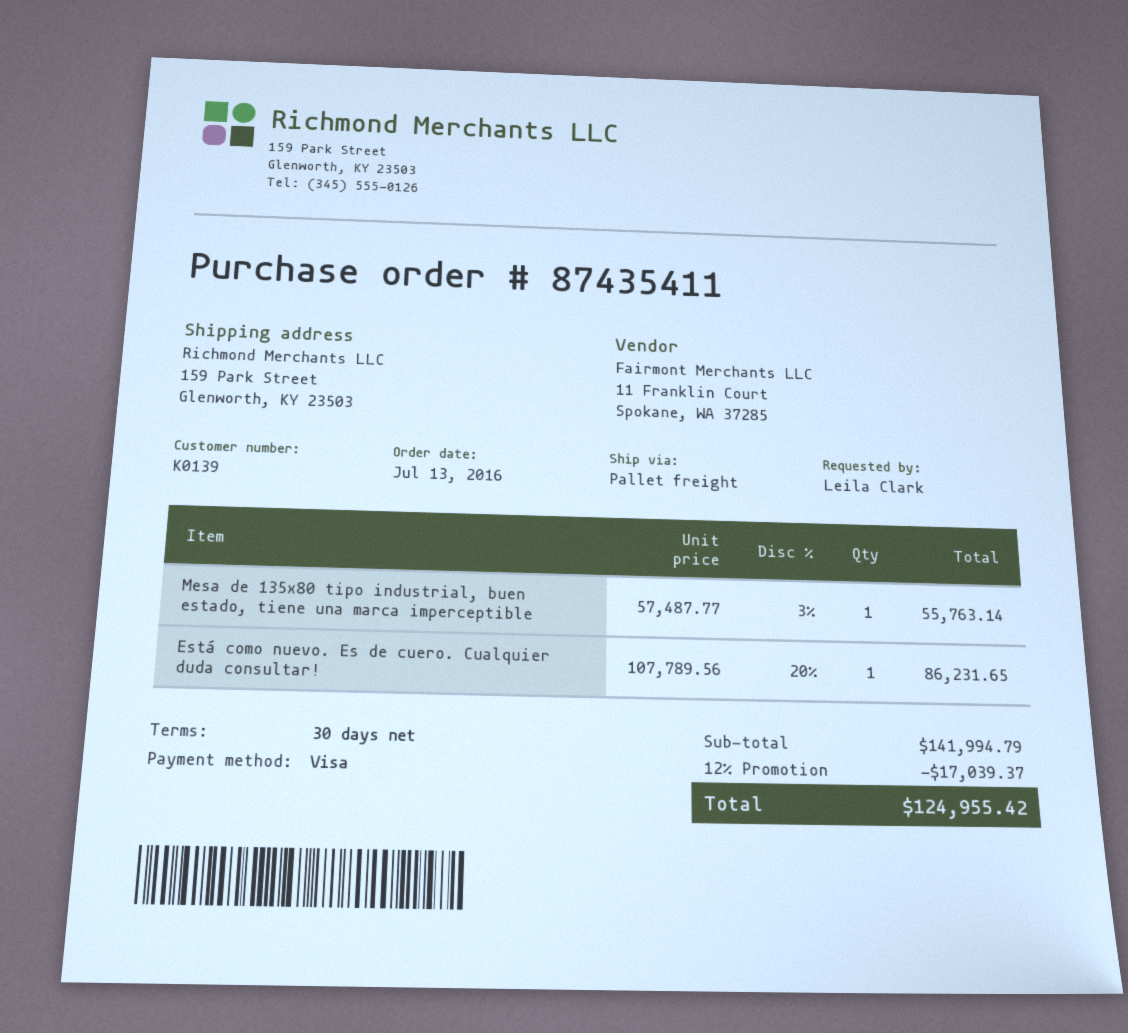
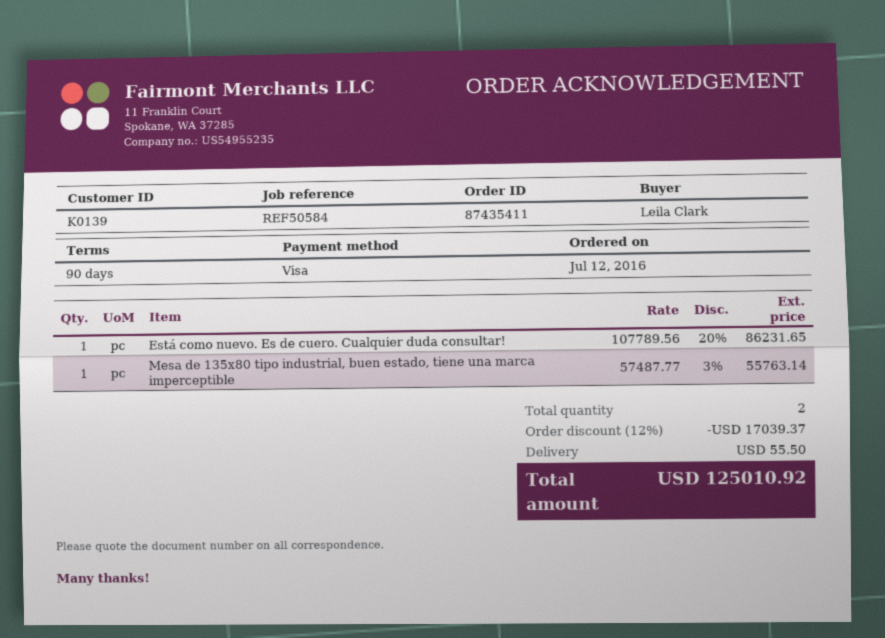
order date: 2016-07-13 -> 2016-07-12
payment terms: 30 days -> 90 days
shipping: none -> 55.50
total: 124955.42 -> 125010.92

